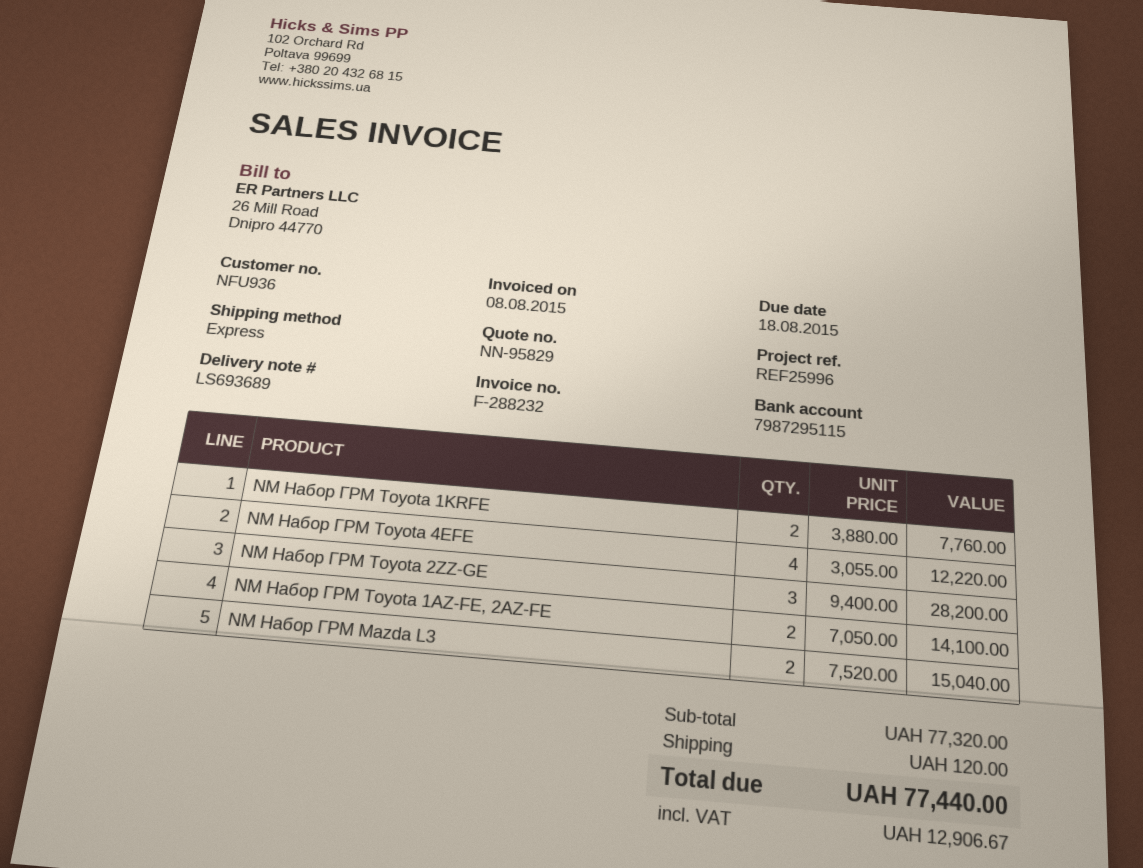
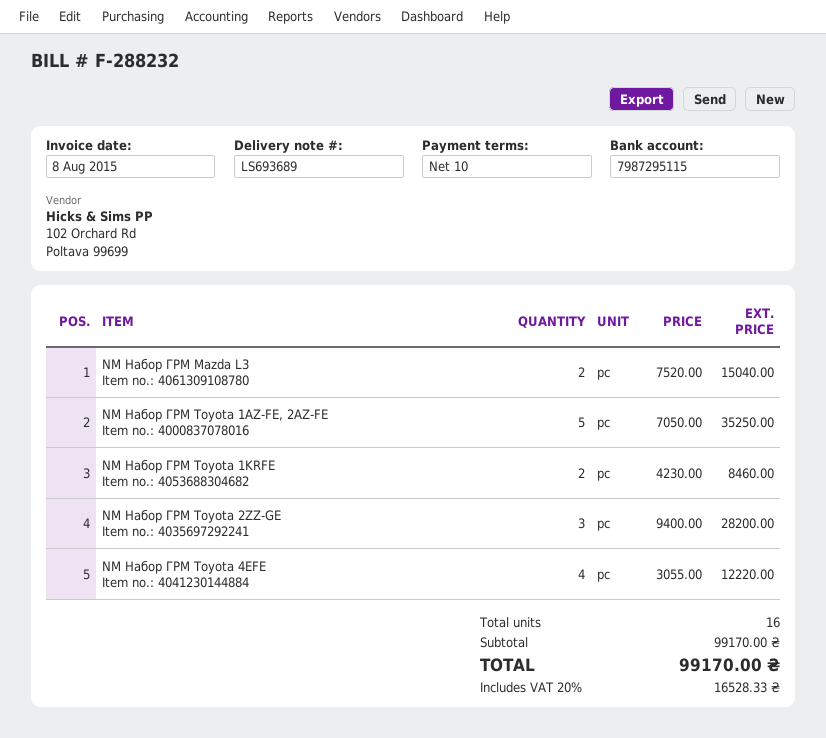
NM Набор ГРМ Toyota 1KRFE: 2 x 3880.00 = 7760.00 -> 2 x 4230.00 = 8460.00
NM Набор ГРМ Toyota 1AZ-FE, 2AZ-FE: 2 x 7050.00 = 14100.00 -> 5 x 7050.00 = 35250.00
subtotal: 77320.00 -> 99170.00
shipping: 120.00 -> none
tax: 12906.67 -> 16528.33
total: 77440.00 -> 99170.00

